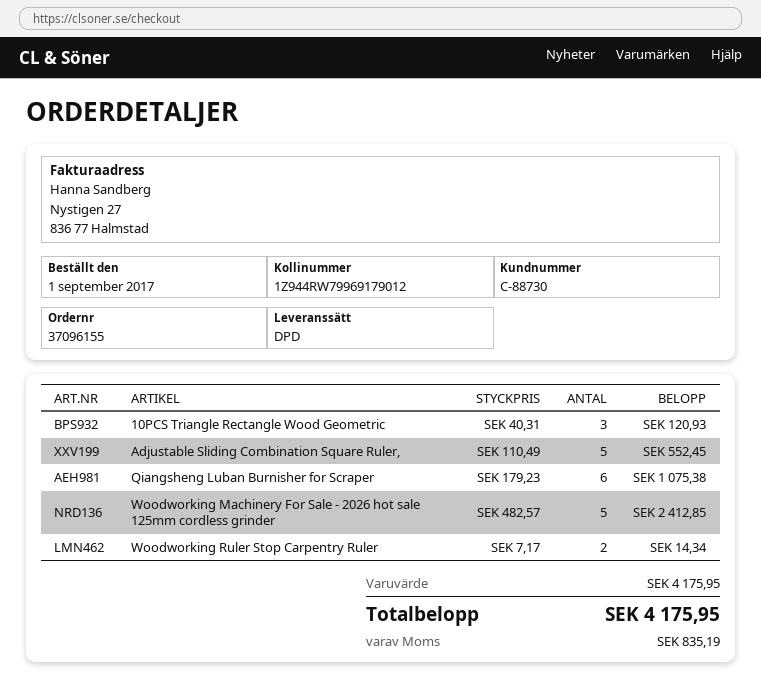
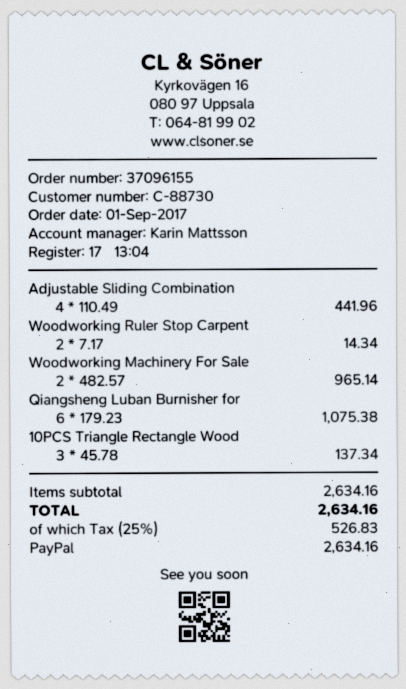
10PCS Triangle Rectangle Wood Geometric: 3 x 40.31 = 120.93 -> 3 x 45.78 = 137.34
Adjustable Sliding Combination Square Ruler,: 5 x 110.49 = 552.45 -> 4 x 110.49 = 441.96
Woodworking Machinery For Sale - 2026 hot sale 125mm cordless grinder: 5 x 482.57 = 2412.85 -> 2 x 482.57 = 965.14
subtotal: 4175.95 -> 2634.16
tax: 835.19 -> 526.83
total: 4175.95 -> 2634.16

